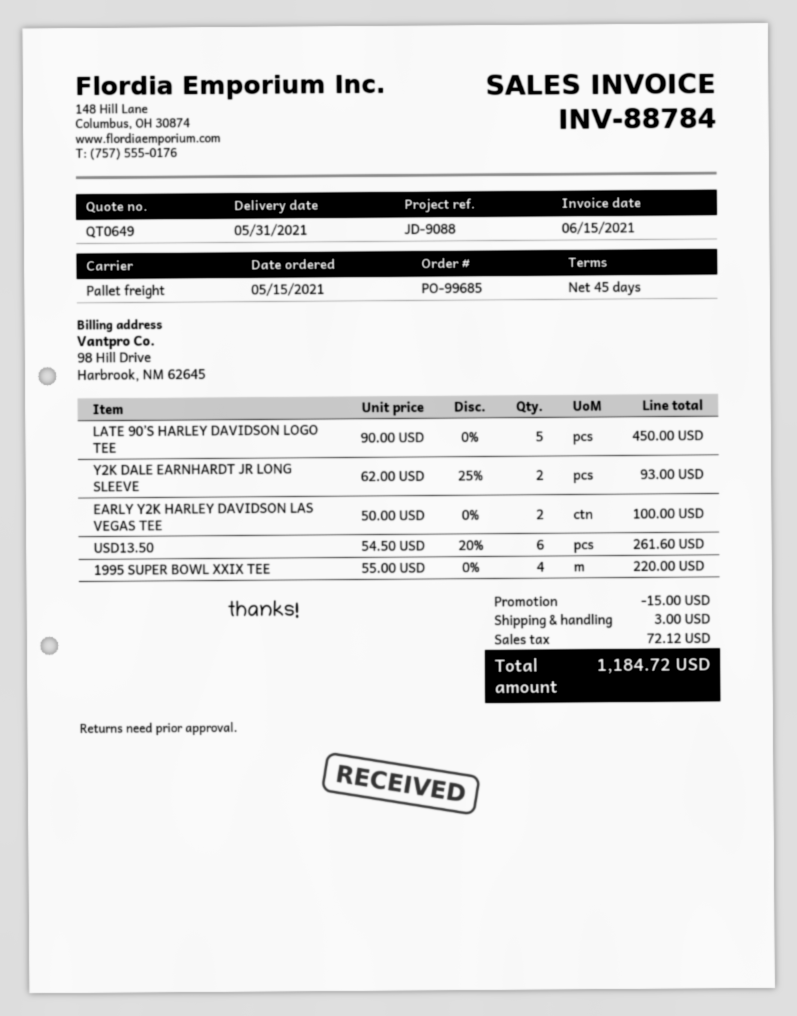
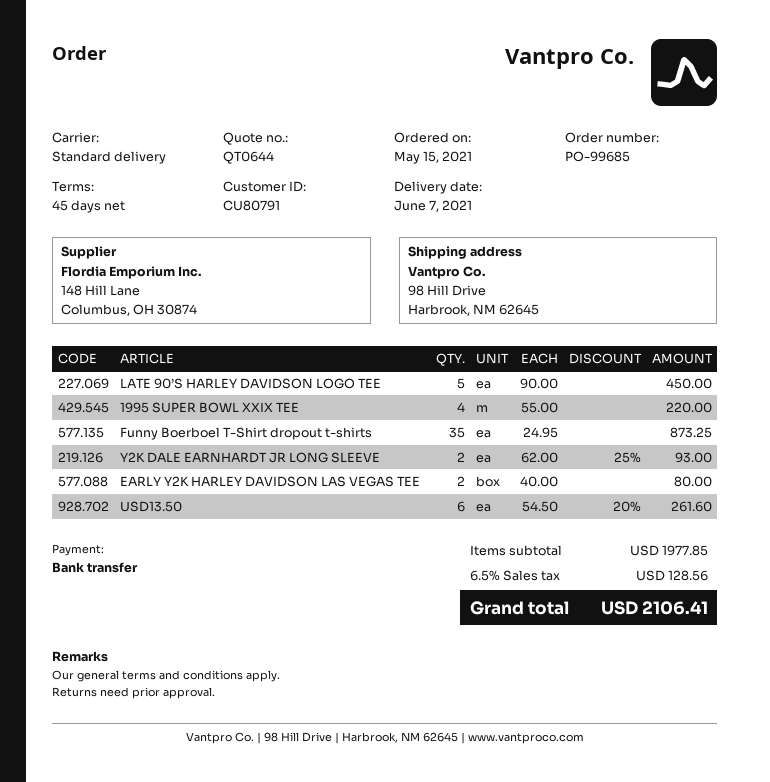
quote number: QT0649 -> QT0644
delivery date: 2021-05-31 -> 2021-06-07
shipping method: pallet freight -> standard
EARLY Y2K HARLEY DAVIDSON LAS VEGAS TEE: 2 x 50.00 = 100.00 -> 2 x 40.00 = 80.00
Funny Boerboel T-Shirt dropout t-shirts: none -> 35 x 24.95 = 873.25
discount: 15.00 -> none
shipping: 3.00 -> none
tax: 72.12 -> 128.56
total: 1184.72 -> 2106.41

